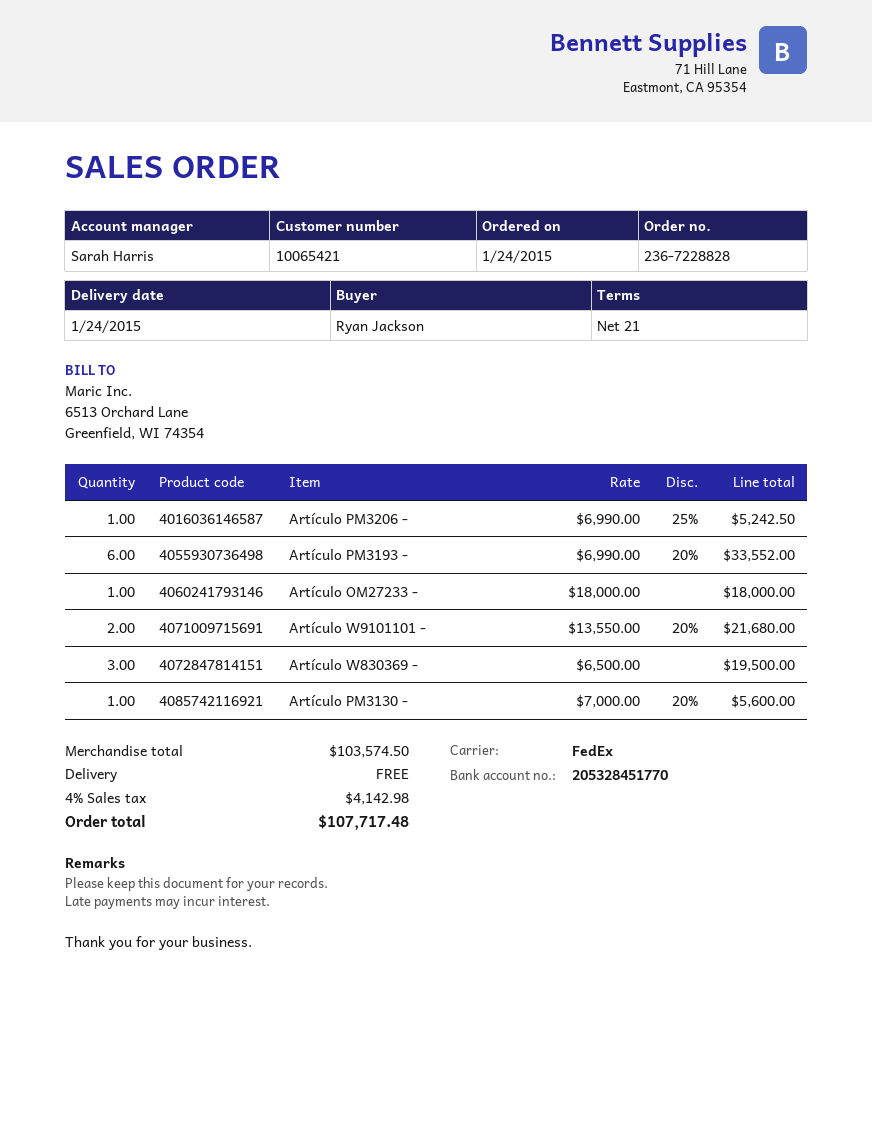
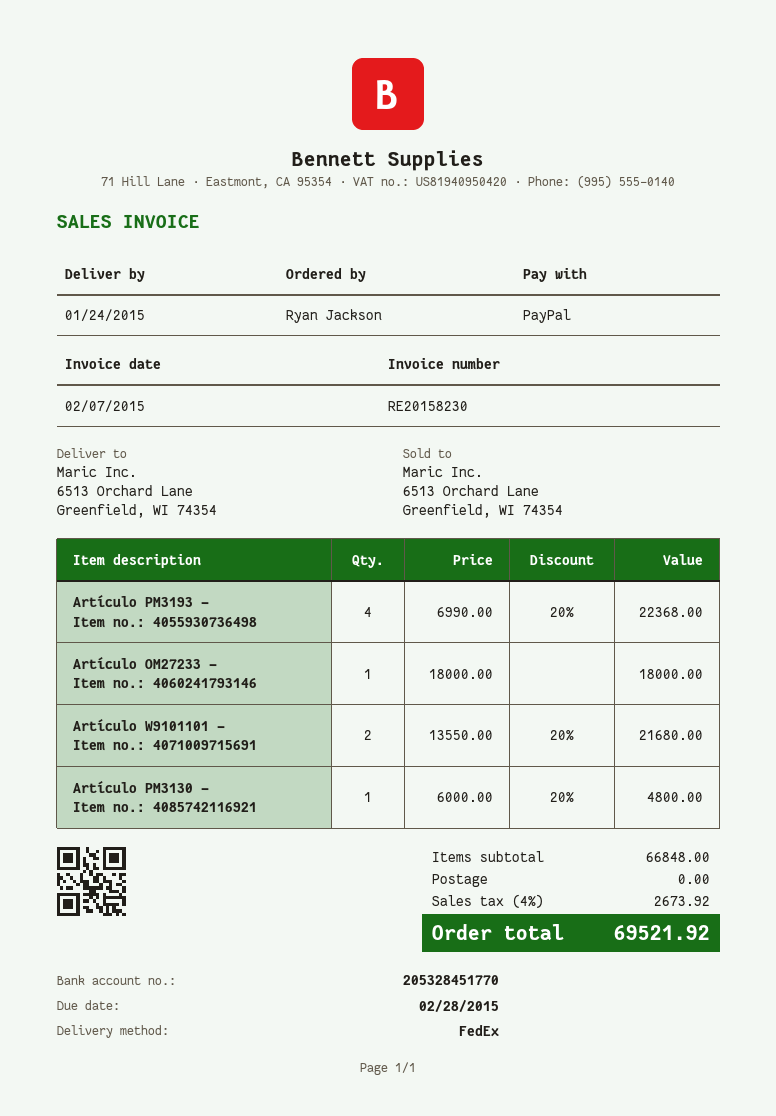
Artículo PM3206 -: 1 x 6990.00 - 25% = 5242.50 -> none
Artículo PM3193 -: 6 x 6990.00 - 20% = 33552.00 -> 4 x 6990.00 - 20% = 22368.00
Artículo W830369 -: 3 x 6500.00 = 19500.00 -> none
Artículo PM3130 -: 1 x 7000.00 - 20% = 5600.00 -> 1 x 6000.00 - 20% = 4800.00
subtotal: 103574.50 -> 66848.00
tax: 4% = 4142.98 -> 4% = 2673.92
total: 107717.48 -> 69521.92

